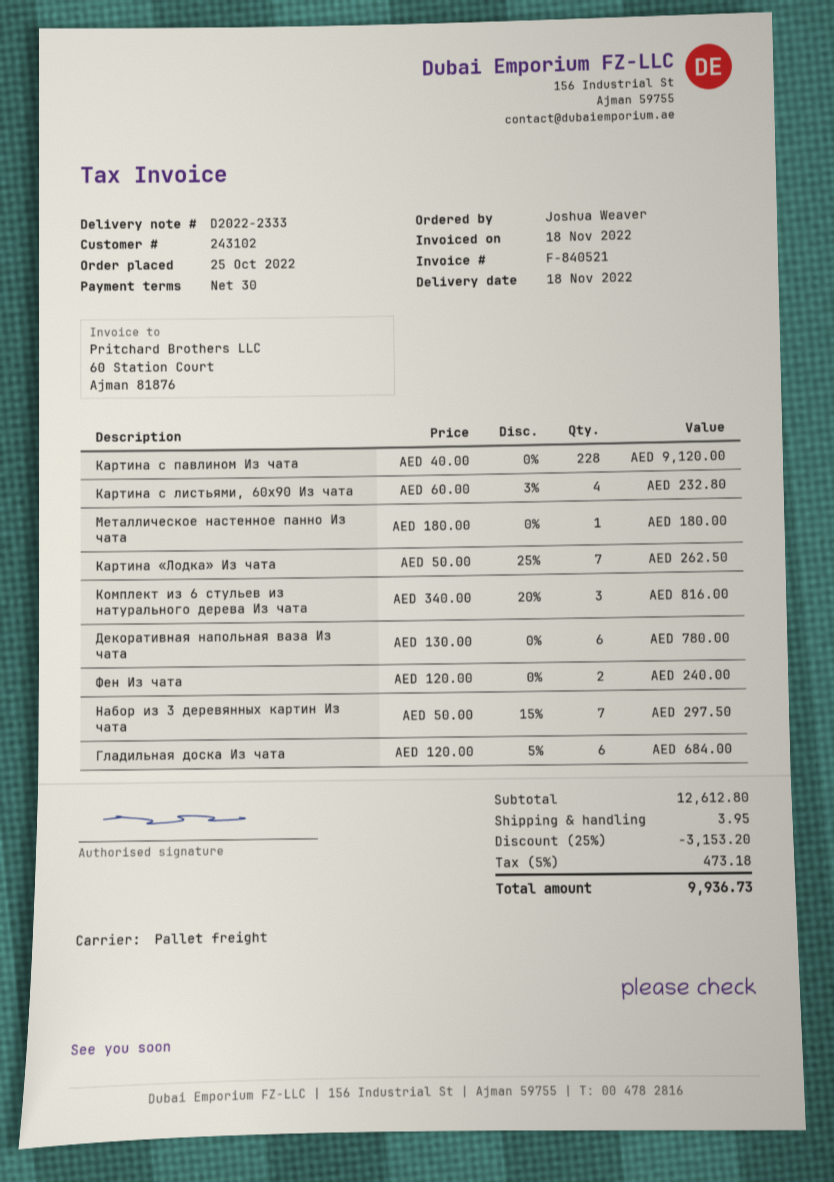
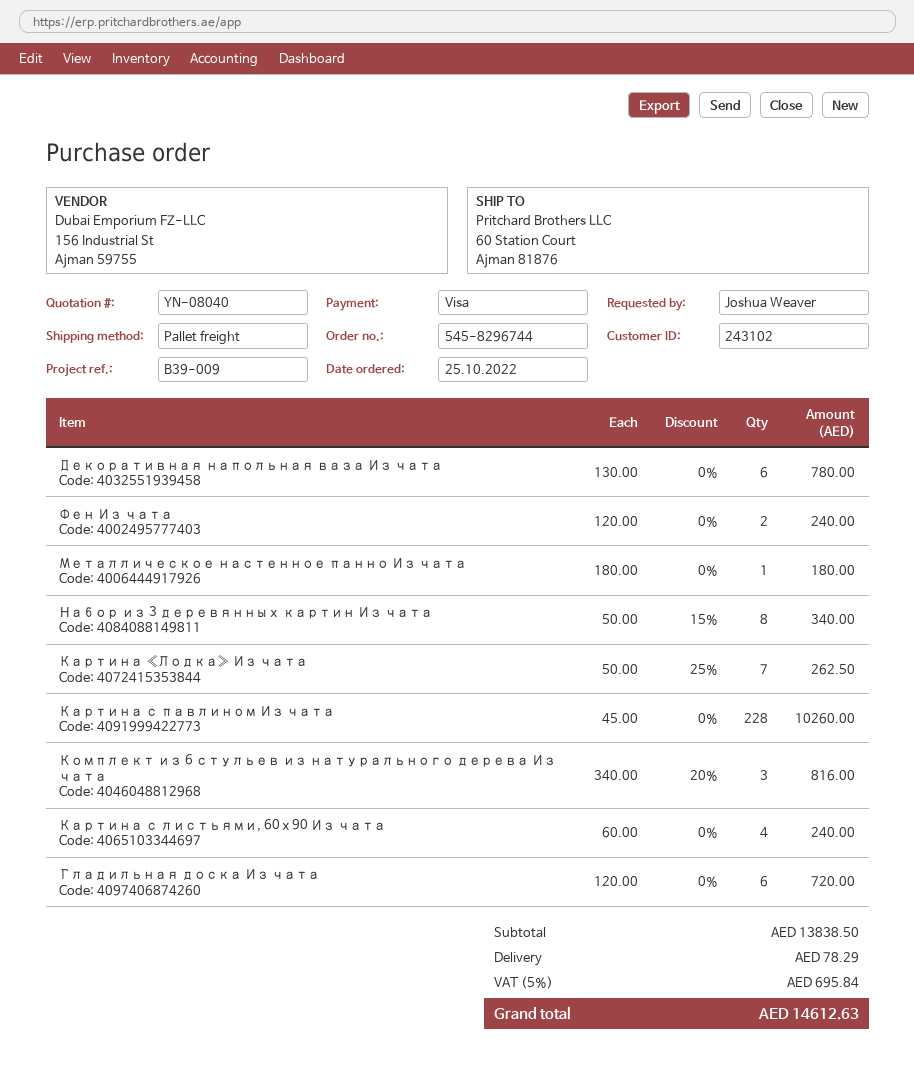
Картина с павлином Из чата: 228 x 40.00 = 9120.00 -> 228 x 45.00 = 10260.00
Картина с листьями, 60х90 Из чата: 4 x 60.00 - 3% = 232.80 -> 4 x 60.00 = 240.00
Набор из 3 деревянных картин Из чата: 7 x 50.00 - 15% = 297.50 -> 8 x 50.00 - 15% = 340.00
Гладильная доска Из чата: 6 x 120.00 - 5% = 684.00 -> 6 x 120.00 = 720.00
subtotal: 12612.80 -> 13838.50
discount: 25% = 3153.20 -> none
shipping: 3.95 -> 78.29
tax: 5% = 473.18 -> 5% = 695.84
total: 9936.73 -> 14612.63

